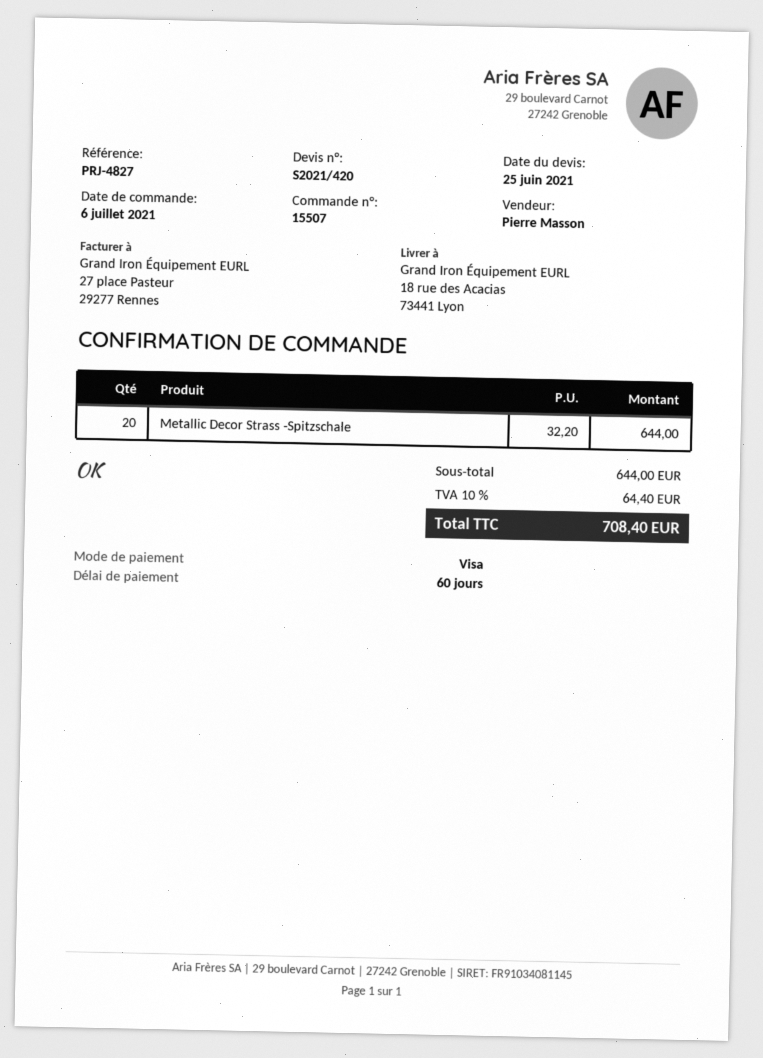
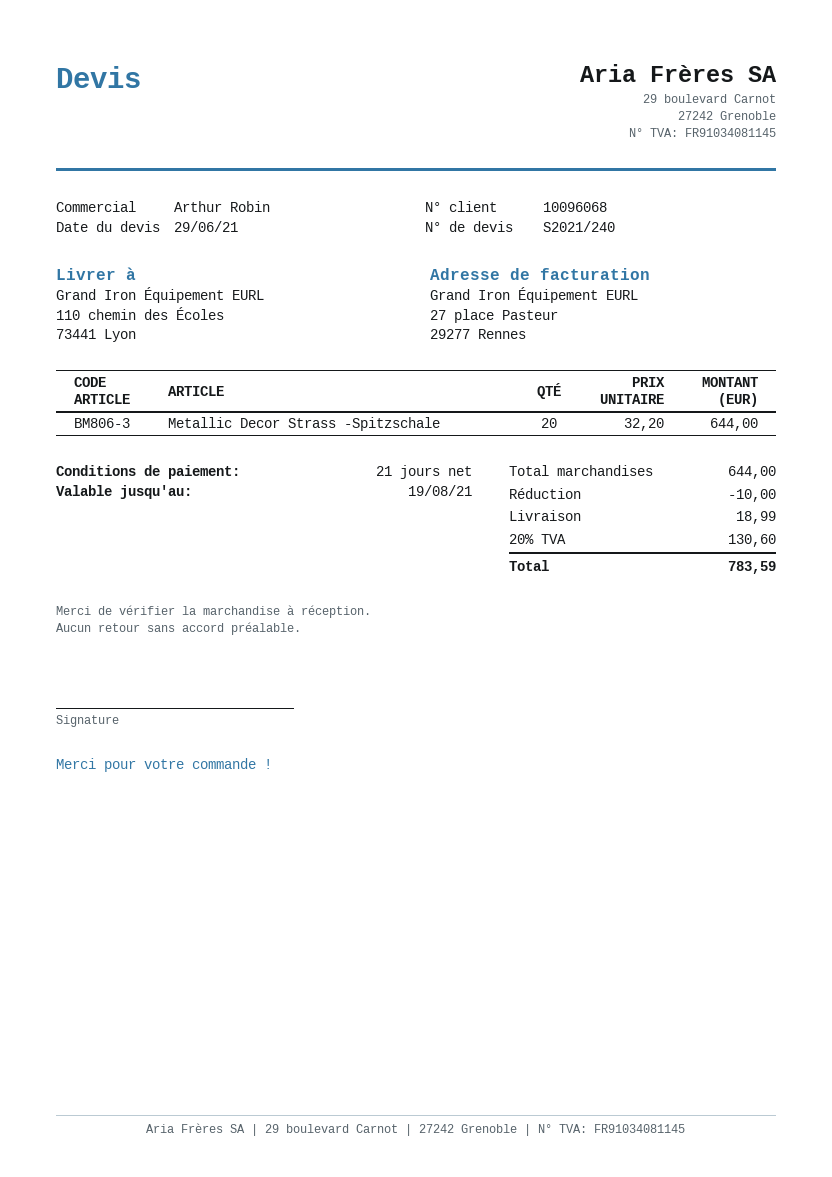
quote number: S2021/420 -> S2021/240
quote date: 2021-06-25 -> 2021-06-29
payment terms: 60 days -> 21 days
sales rep: Pierre Masson -> Arthur Robin
ship to: 18 rue des Acacias, 73441 Lyon -> 110 chemin des Écoles, 73441 Lyon
discount: none -> 10.00
shipping: none -> 18.99
tax: 10% = 64.40 -> 20% = 130.60
total: 708.40 -> 783.59

